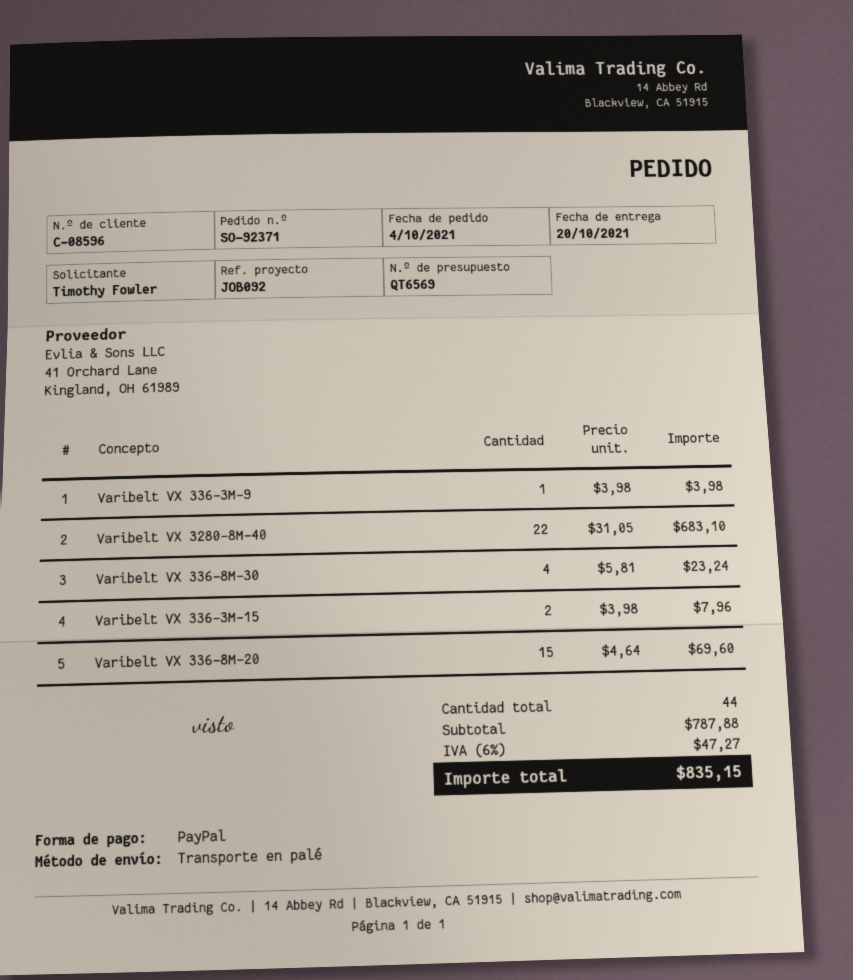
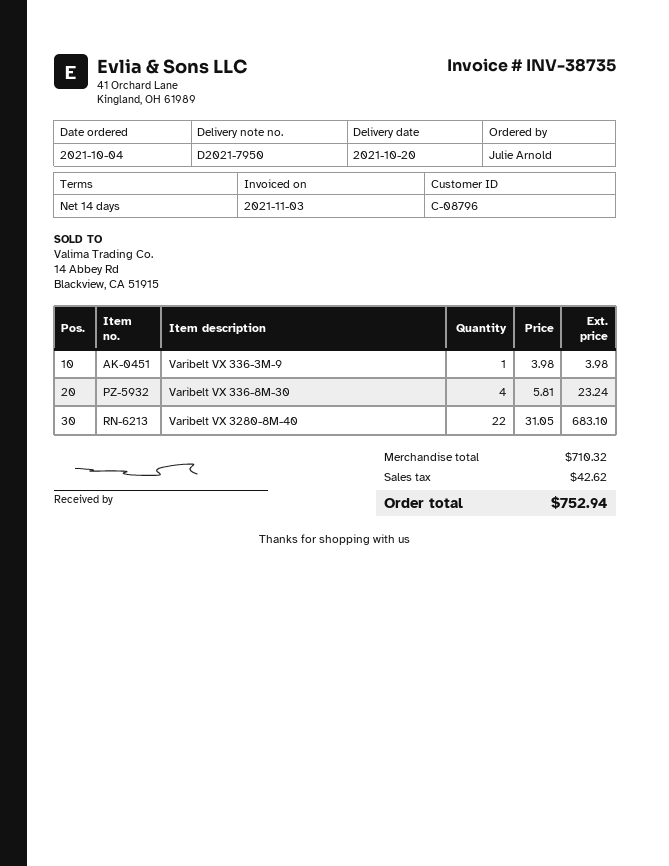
customer number: C-08596 -> C-08796
ordered by: Timothy Fowler -> Julie Arnold
Varibelt VX 336-3M-15: 2 x 3.98 = 7.96 -> none
Varibelt VX 336-8M-20: 15 x 4.64 = 69.60 -> none
subtotal: 787.88 -> 710.32
tax: 47.27 -> 42.62
total: 835.15 -> 752.94

